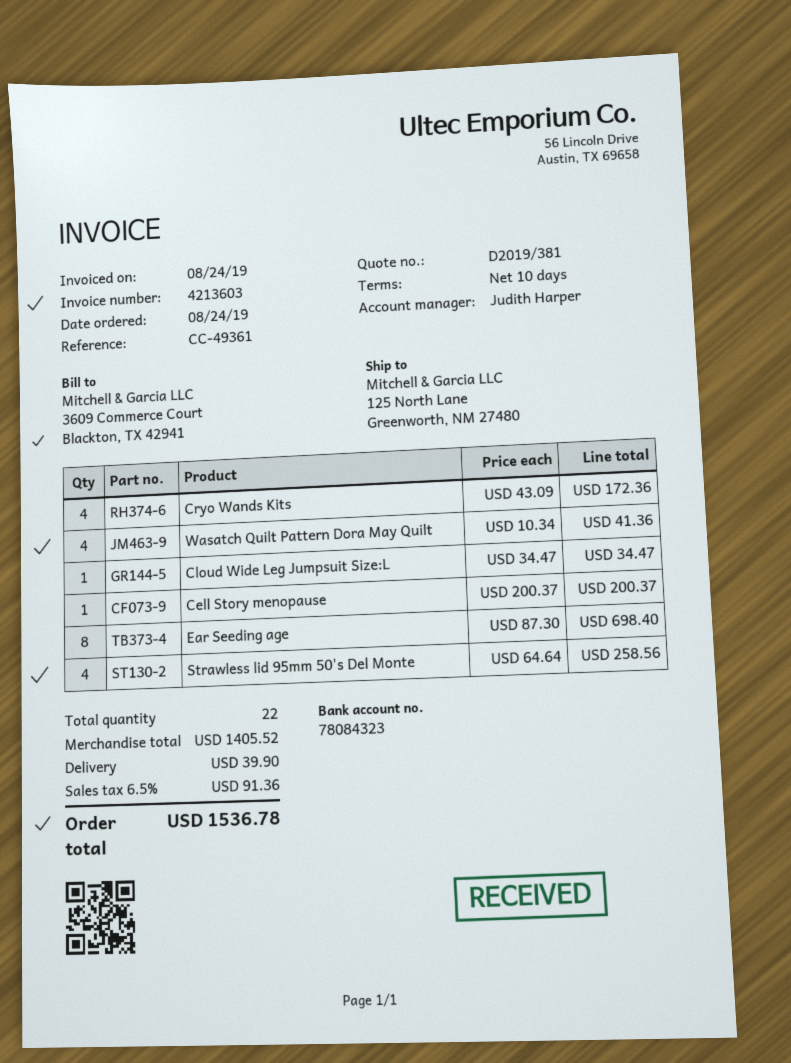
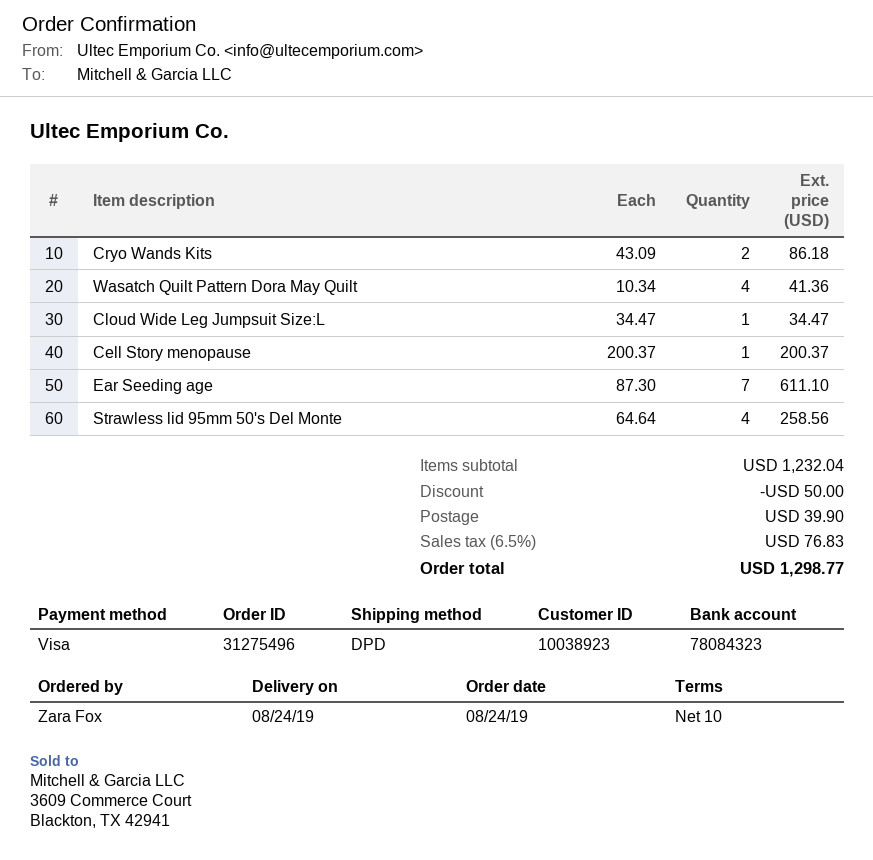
Cryo Wands Kits: 4 x 43.09 = 172.36 -> 2 x 43.09 = 86.18
Ear Seeding age: 8 x 87.30 = 698.40 -> 7 x 87.30 = 611.10
subtotal: 1405.52 -> 1232.04
discount: none -> 50.00
tax: 6.5% = 91.36 -> 6.5% = 76.83
total: 1536.78 -> 1298.77

